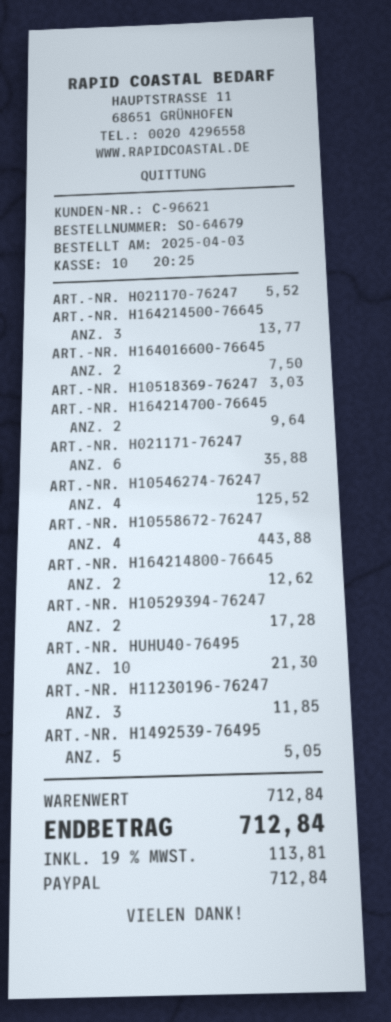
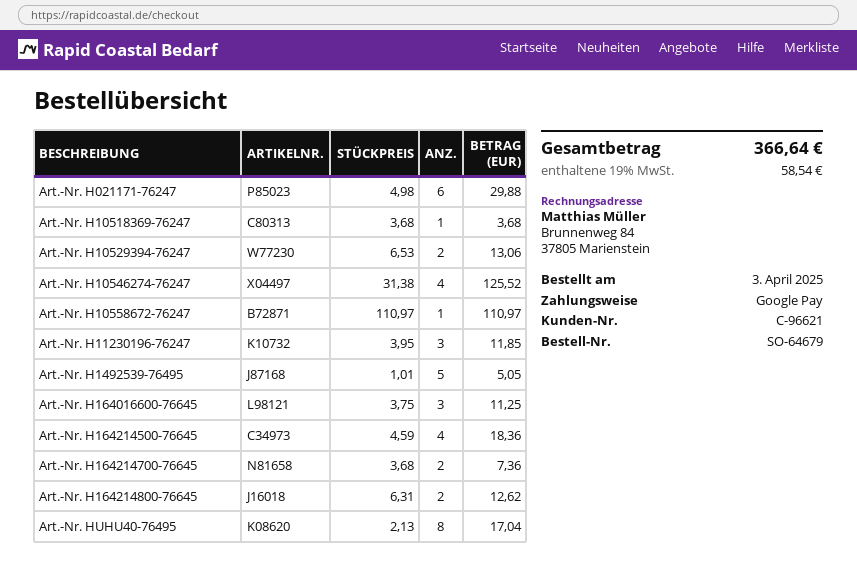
payment method: PayPal -> Google Pay
ART.-NR. H021170-76247: 1 for 5.52 -> none
ART.-NR. H164214500-76645: 3 for 13.77 -> 4 for 18.36
ART.-NR. H164016600-76645: 2 for 7.50 -> 3 for 11.25
ART.-NR. H10518369-76247: 1 for 3.03 -> 1 for 3.68
ART.-NR. H164214700-76645: 2 for 9.64 -> 2 for 7.36
ART.-NR. H021171-76247: 6 for 35.88 -> 6 for 29.88
ART.-NR. H10558672-76247: 4 for 443.88 -> 1 for 110.97
ART.-NR. H10529394-76247: 2 for 17.28 -> 2 for 13.06
ART.-NR. HUHU40-76495: 10 for 21.30 -> 8 for 17.04
tax: 19% = 113.81 -> 19% = 58.54
total: 712.84 -> 366.64

